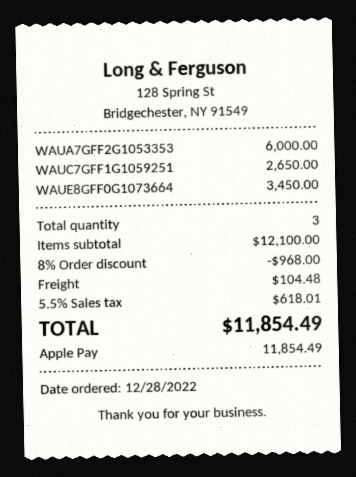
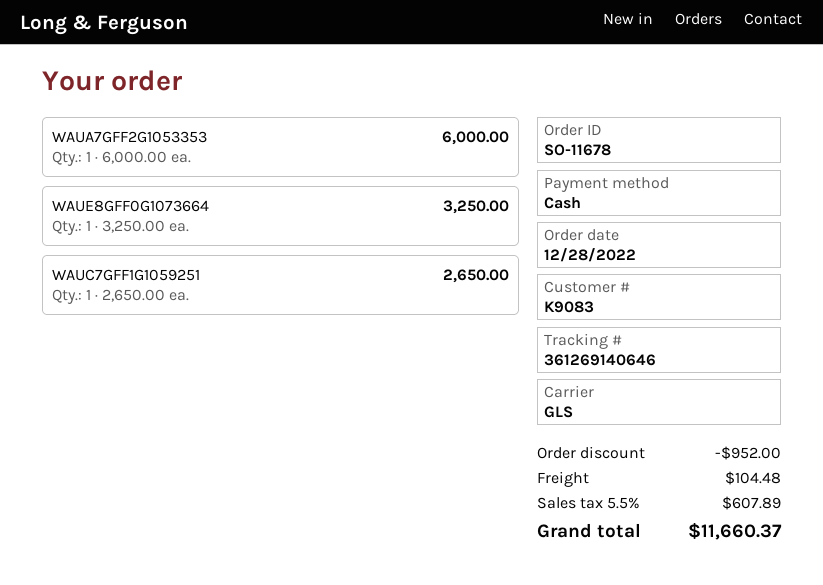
payment method: Apple Pay -> cash
WAUE8GFF0G1073664: 1 for 3450.00 -> 1 for 3250.00
discount: 968.00 -> 952.00
tax: 5.5% = 618.01 -> 5.5% = 607.89
total: 11854.49 -> 11660.37

